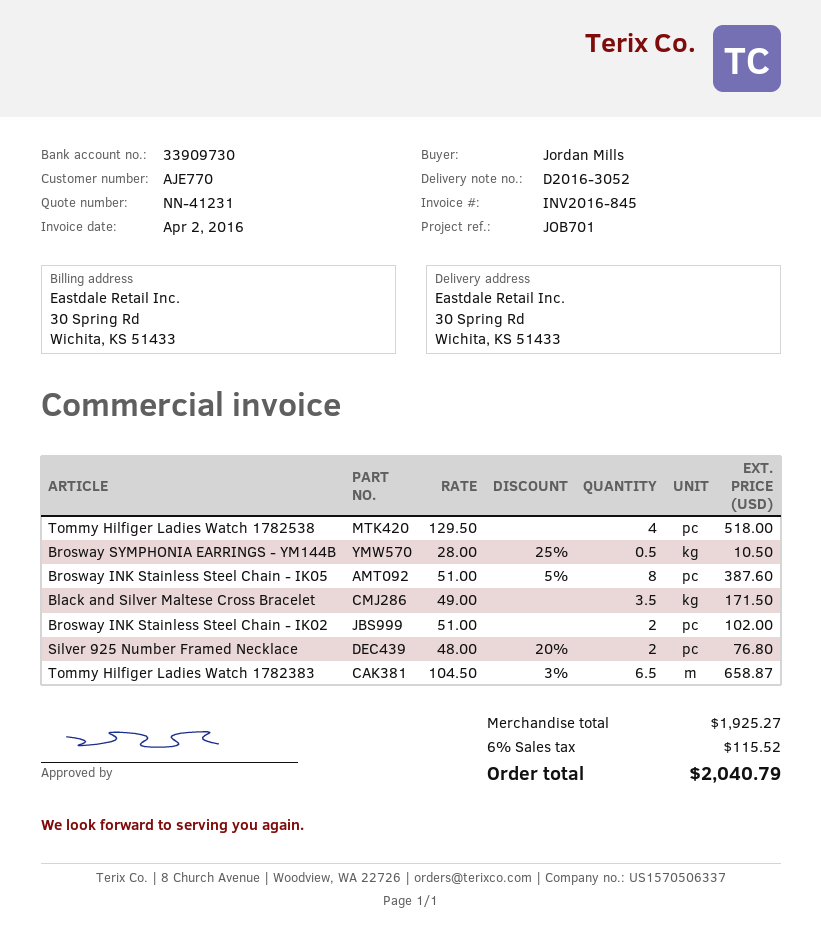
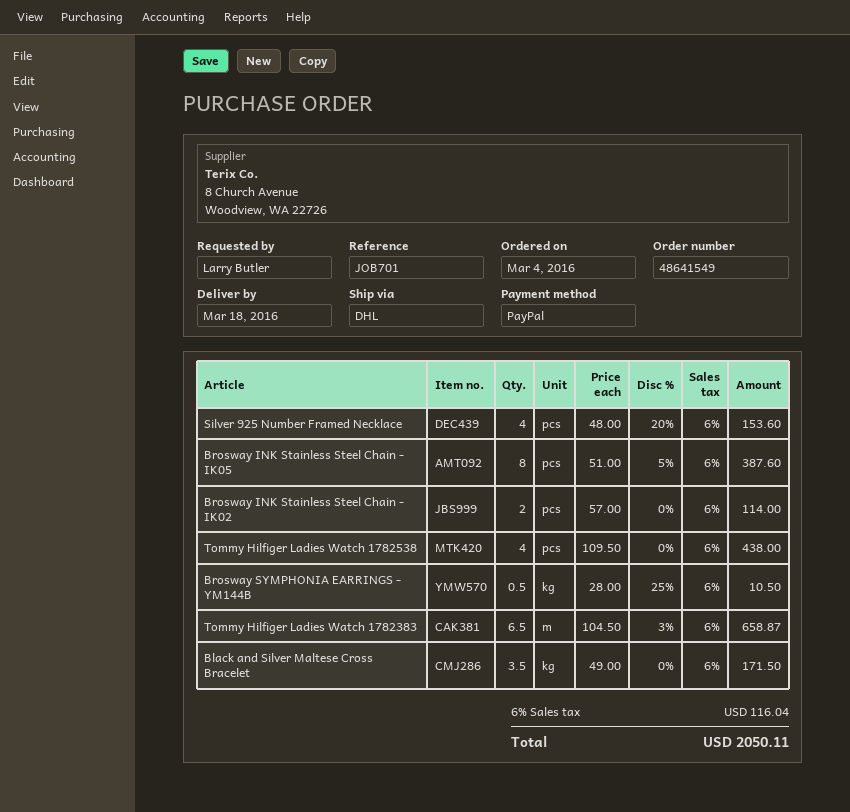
ordered by: Jordan Mills -> Larry Butler
Tommy Hilfiger Ladies Watch 1782538: 4 x 129.50 = 518.00 -> 4 x 109.50 = 438.00
Brosway INK Stainless Steel Chain - IK02: 2 x 51.00 = 102.00 -> 2 x 57.00 = 114.00
Silver 925 Number Framed Necklace: 2 x 48.00 - 20% = 76.80 -> 4 x 48.00 - 20% = 153.60
tax: 6% = 115.52 -> 6% = 116.04
total: 2040.79 -> 2050.11

